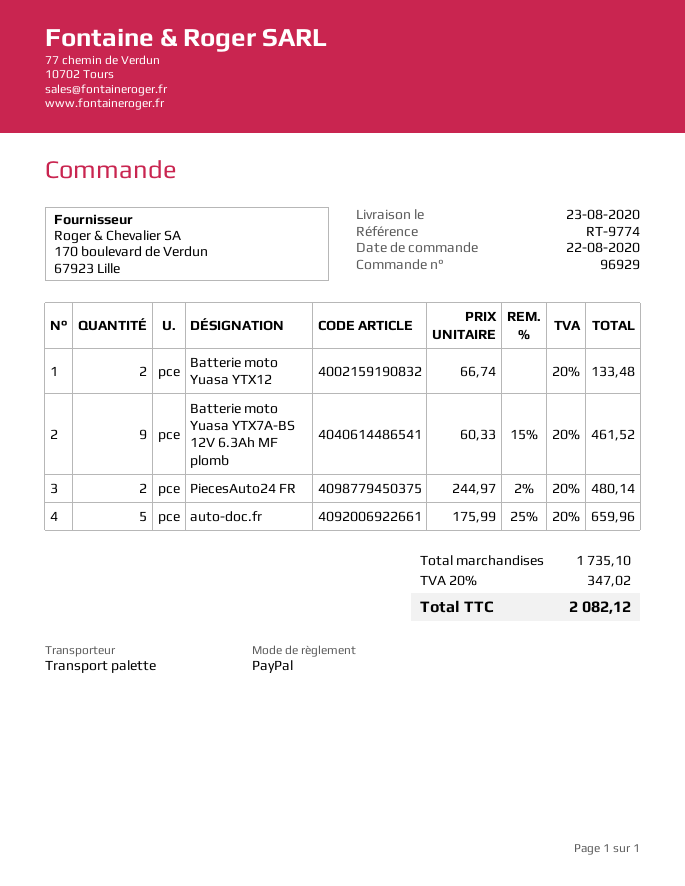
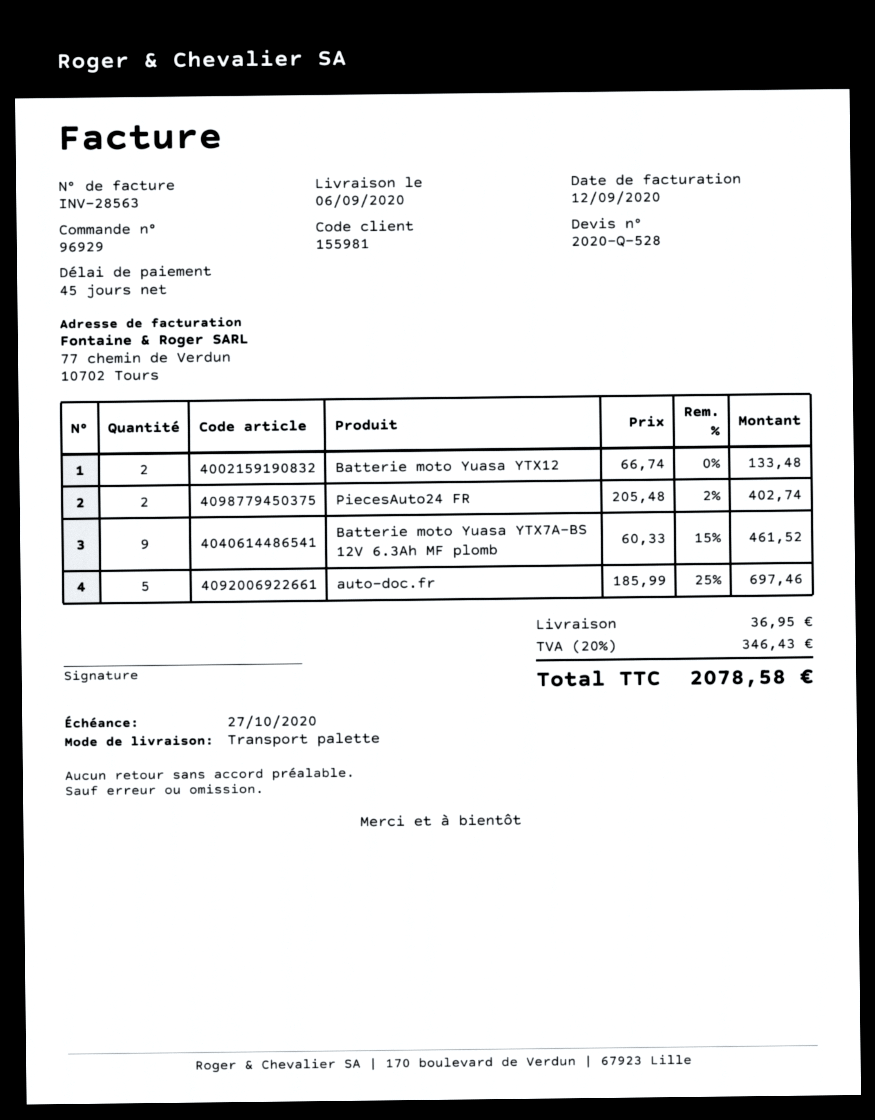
delivery date: 2020-08-23 -> 2020-09-06
PiecesAuto24 FR: 2 x 244.97 - 2% = 480.14 -> 2 x 205.48 - 2% = 402.74
auto-doc.fr: 5 x 175.99 - 25% = 659.96 -> 5 x 185.99 - 25% = 697.46
shipping: none -> 36.95
tax: 20% = 347.02 -> 20% = 346.43
total: 2082.12 -> 2078.58

